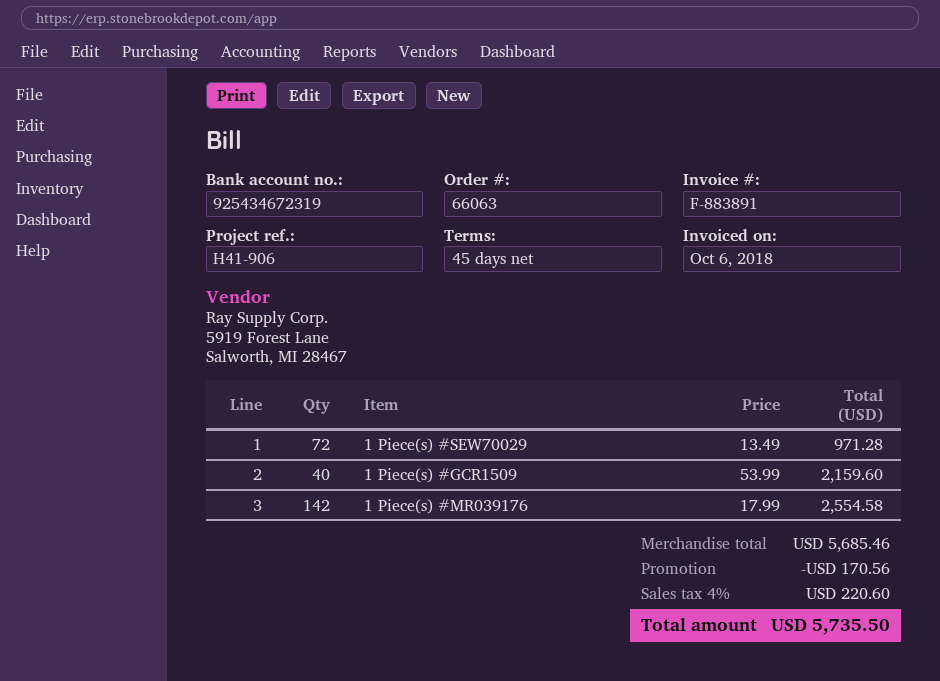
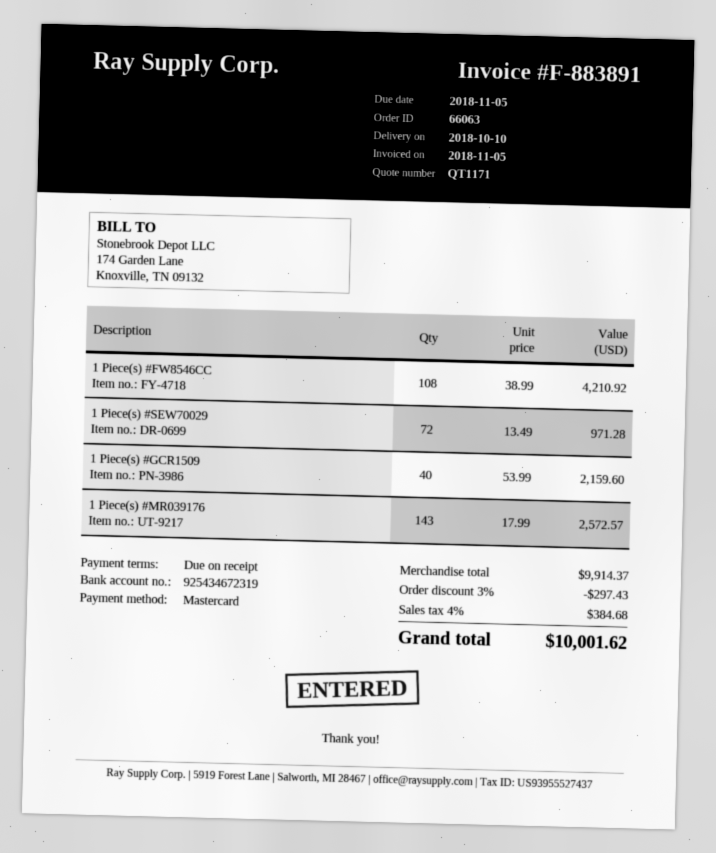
invoice date: 2018-10-06 -> 2018-11-05
payment terms: 45 days -> on receipt
1 Piece(s) #MR039176: 142 x 17.99 = 2554.58 -> 143 x 17.99 = 2572.57
1 Piece(s) #FW8546CC: none -> 108 x 38.99 = 4210.92
subtotal: 5685.46 -> 9914.37
discount: 170.56 -> 297.43
tax: 4% = 220.60 -> 4% = 384.68
total: 5735.50 -> 10001.62

